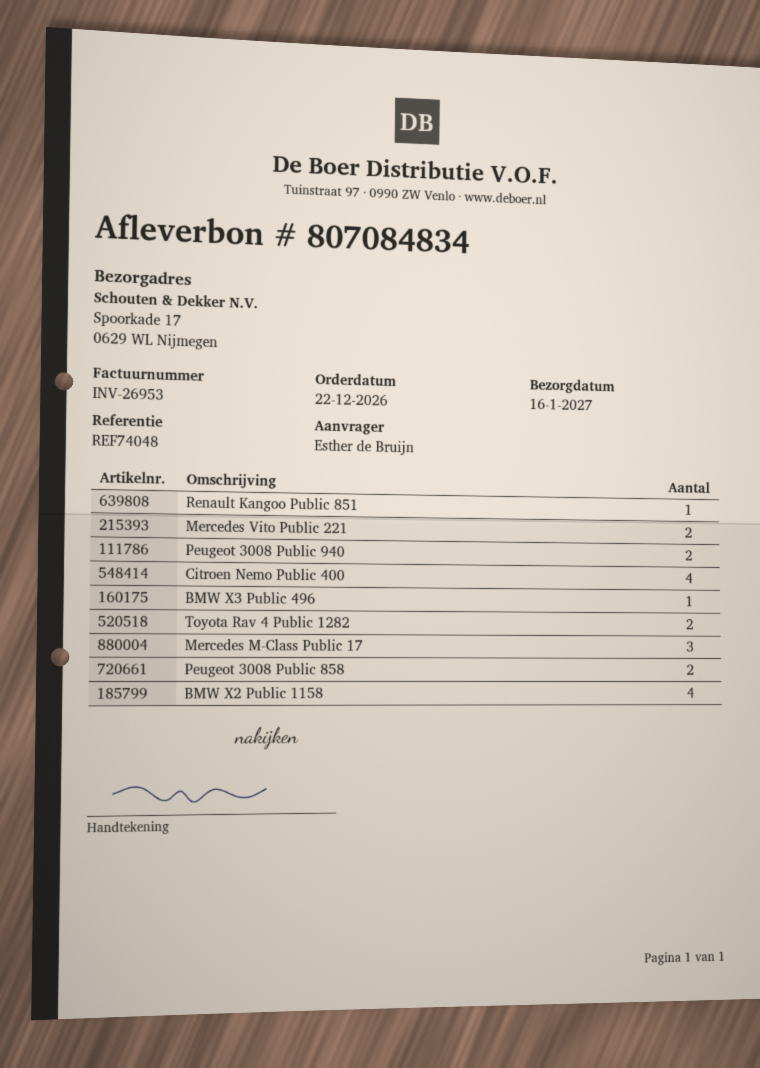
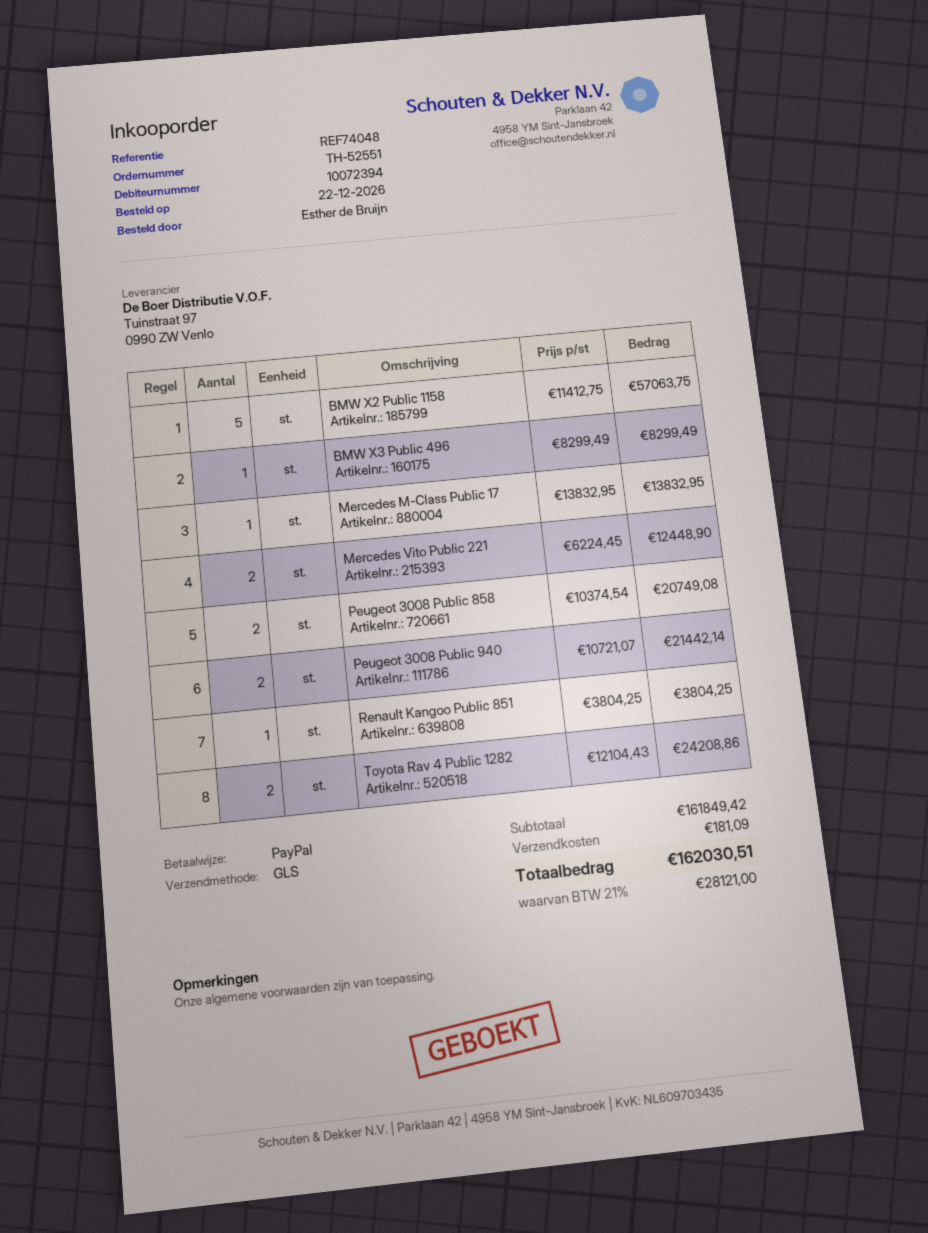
Citroen Nemo Public 400: 4 -> none
Mercedes M-Class Public 17: 3 -> 1
BMW X2 Public 1158: 4 -> 5

